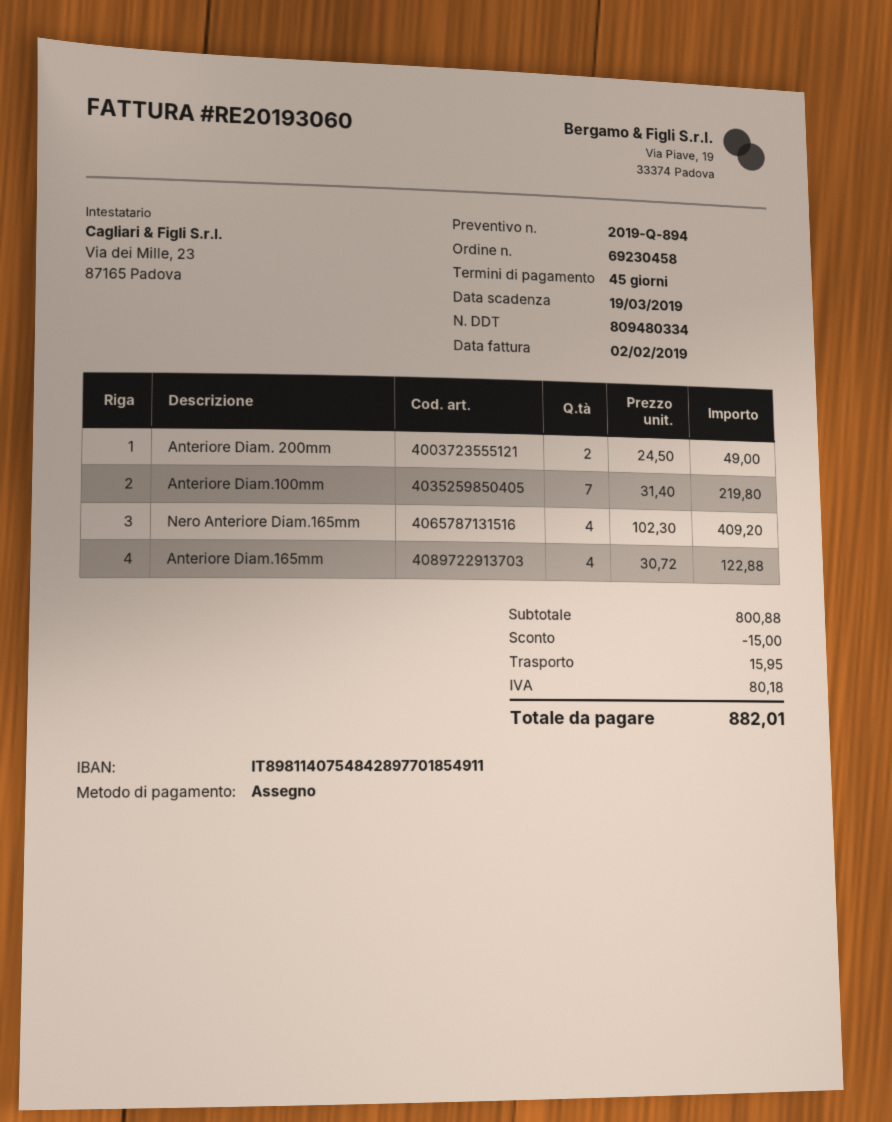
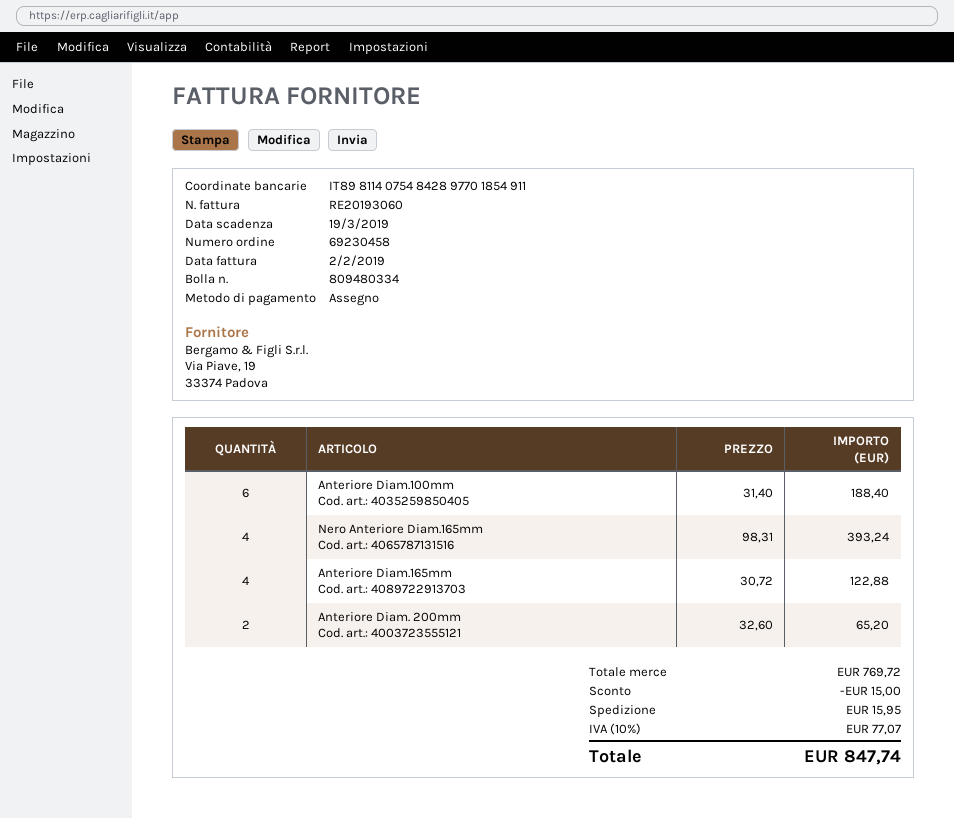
Anteriore Diam. 200mm: 2 x 24.50 = 49.00 -> 2 x 32.60 = 65.20
Anteriore Diam.100mm: 7 x 31.40 = 219.80 -> 6 x 31.40 = 188.40
Nero Anteriore Diam.165mm: 4 x 102.30 = 409.20 -> 4 x 98.31 = 393.24
subtotal: 800.88 -> 769.72
tax: 80.18 -> 77.07
total: 882.01 -> 847.74

